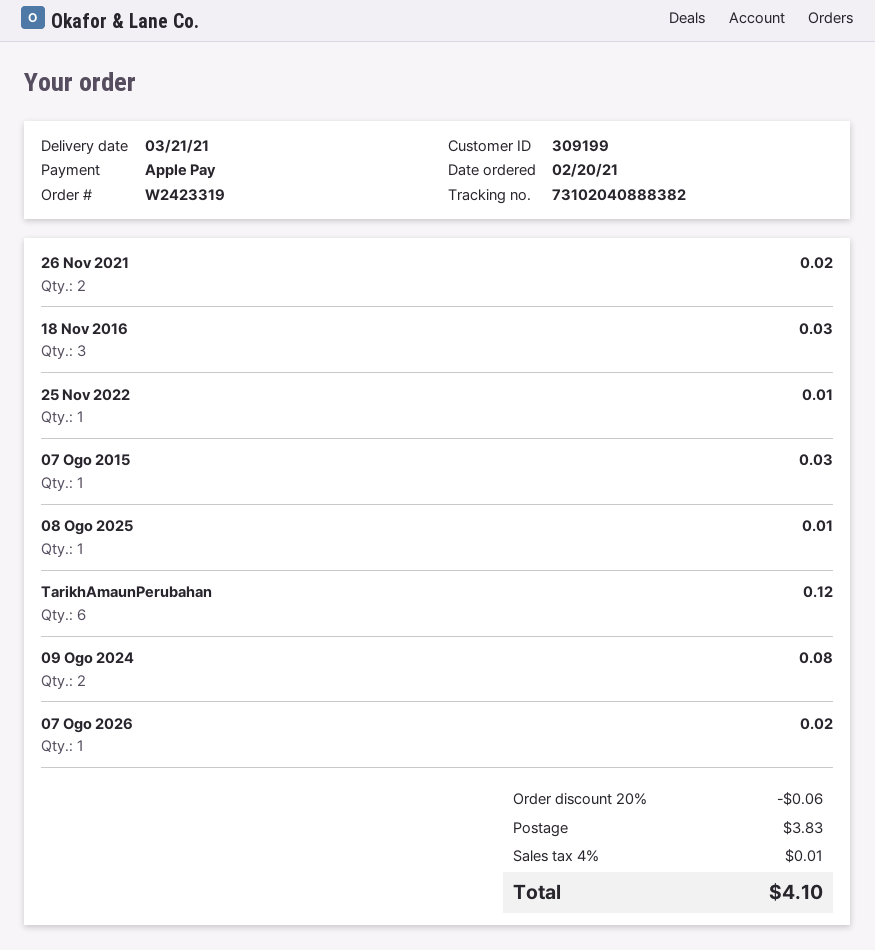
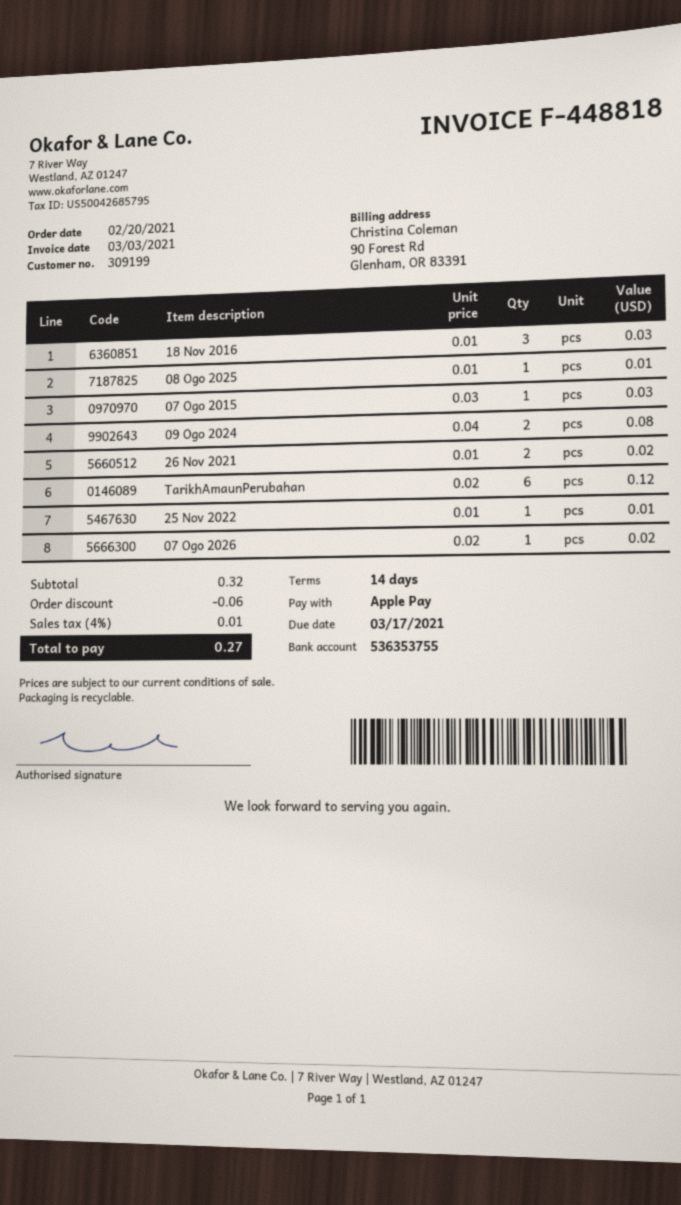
shipping: 3.83 -> none
total: 4.10 -> 0.27

